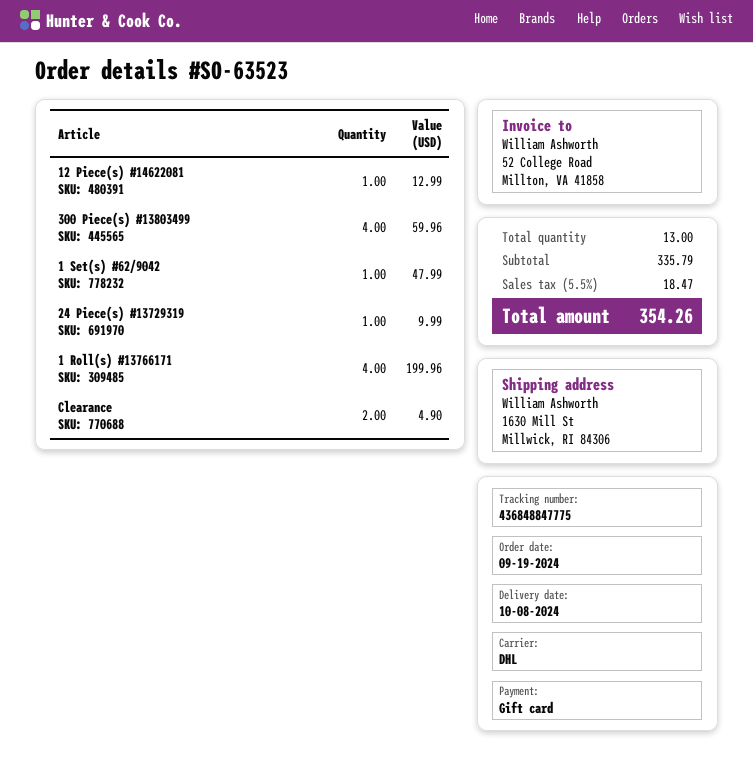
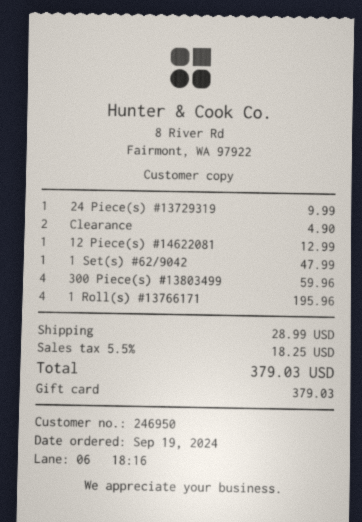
1 Roll(s) #13766171: 4 for 199.96 -> 4 for 195.96
shipping: none -> 28.99
tax: 5.5% = 18.47 -> 5.5% = 18.25
total: 354.26 -> 379.03

